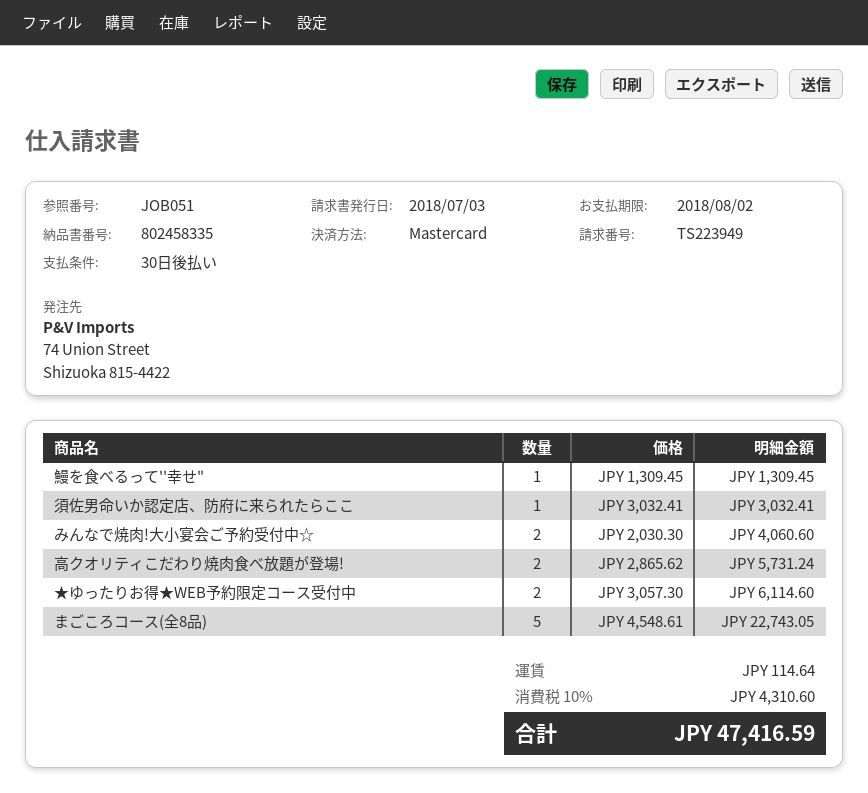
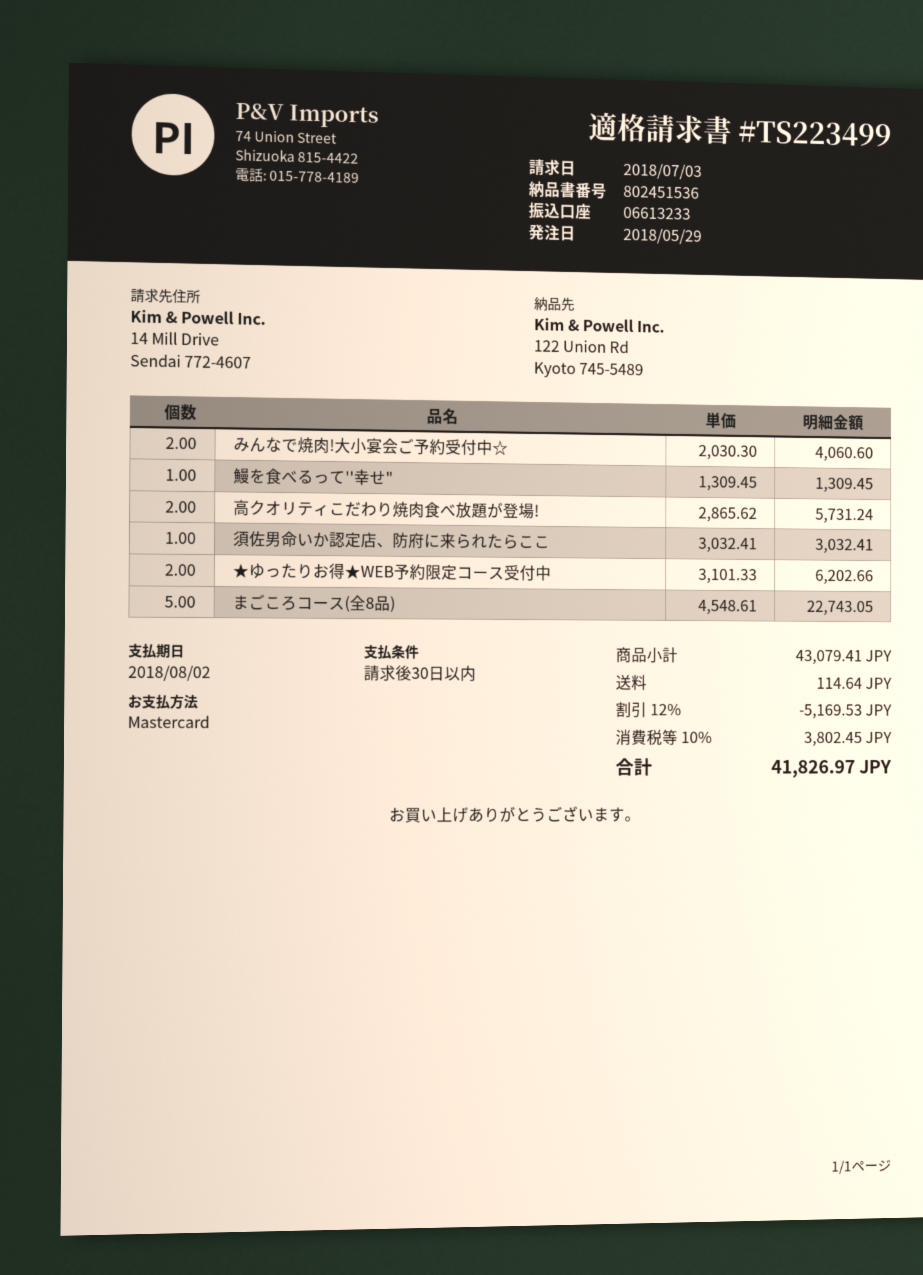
delivery note number: 802458335 -> 802451536
invoice number: TS223949 -> TS223499
★ゆったりお得★WEB予約限定コース受付中: 2 x 3057.30 = 6114.60 -> 2 x 3101.33 = 6202.66
discount: none -> 12% = 5169.53
tax: 10% = 4310.60 -> 10% = 3802.45
total: 47416.59 -> 41826.97

